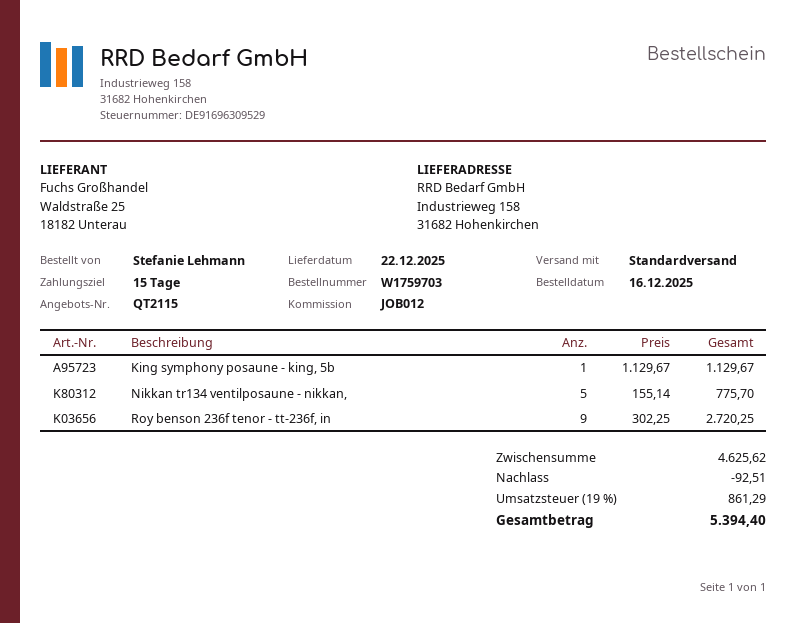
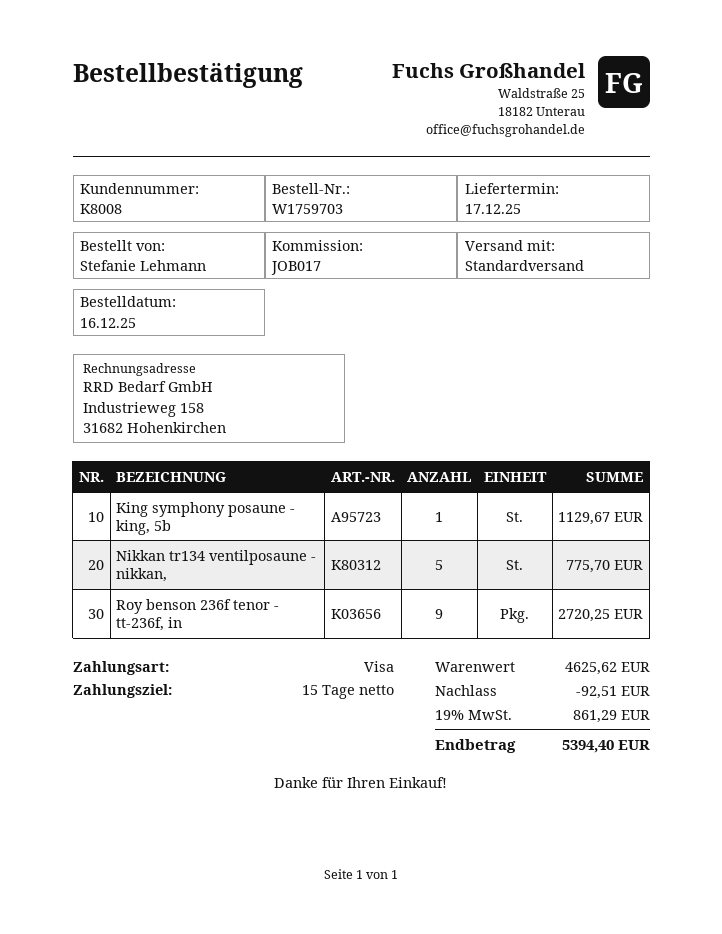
delivery date: 2025-12-22 -> 2025-12-17
reference: JOB012 -> JOB017

